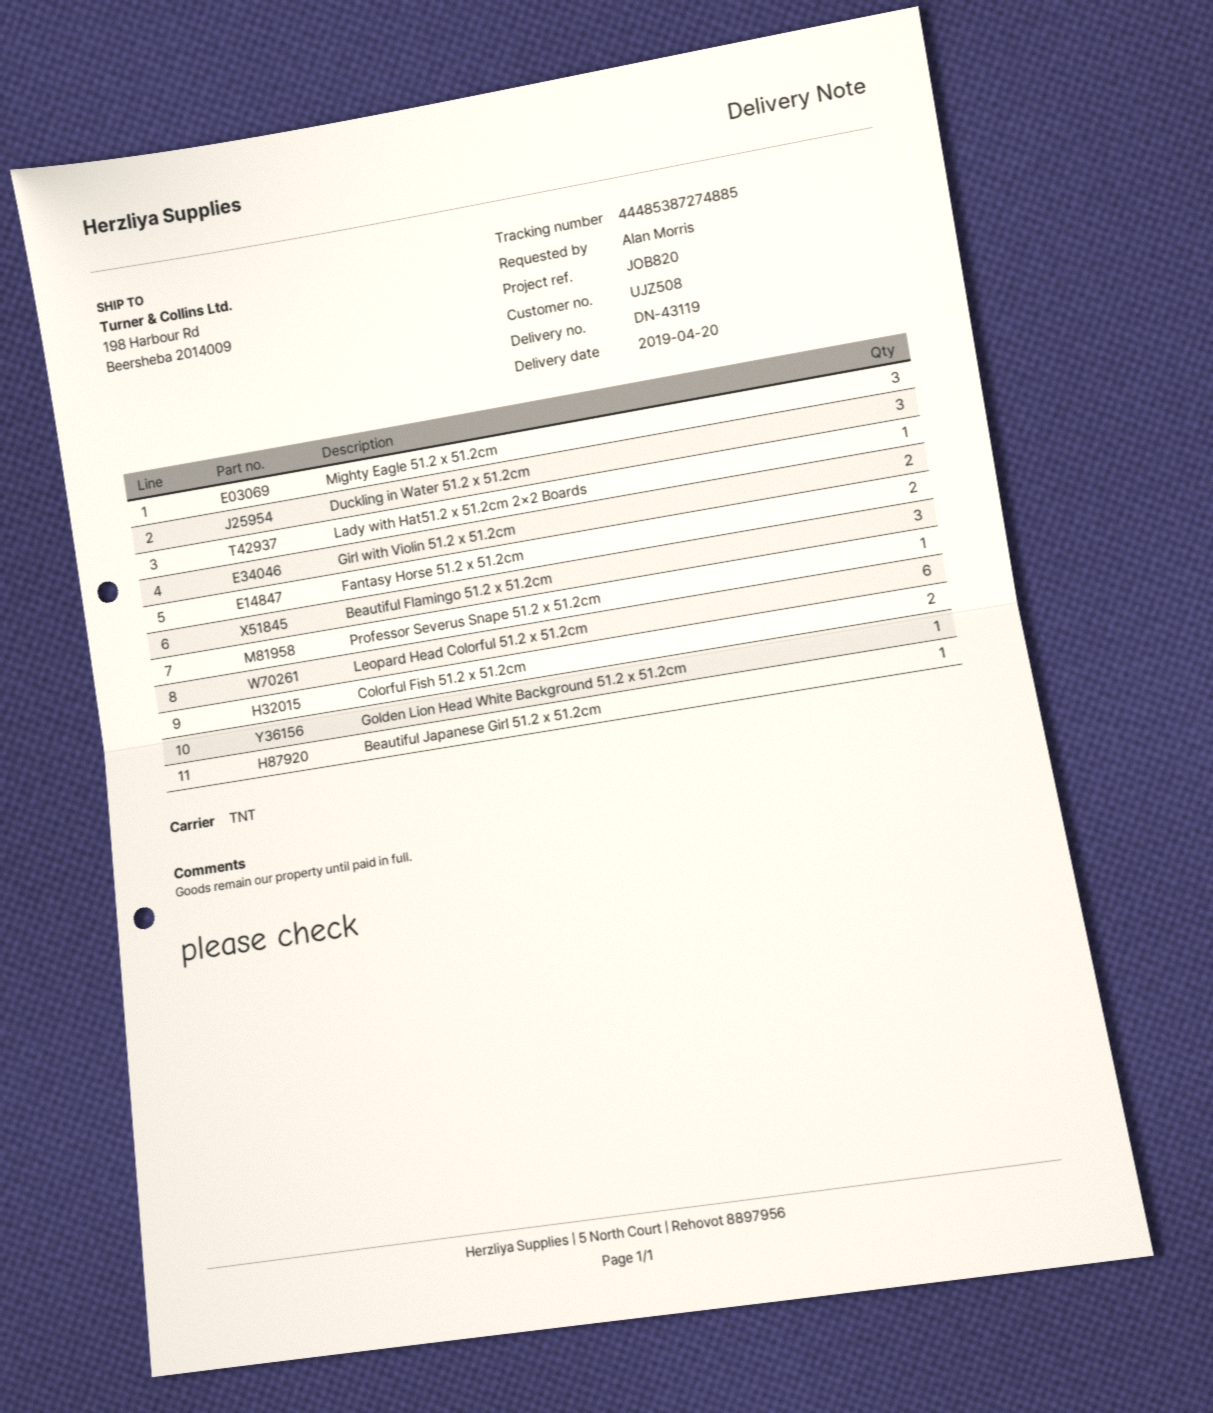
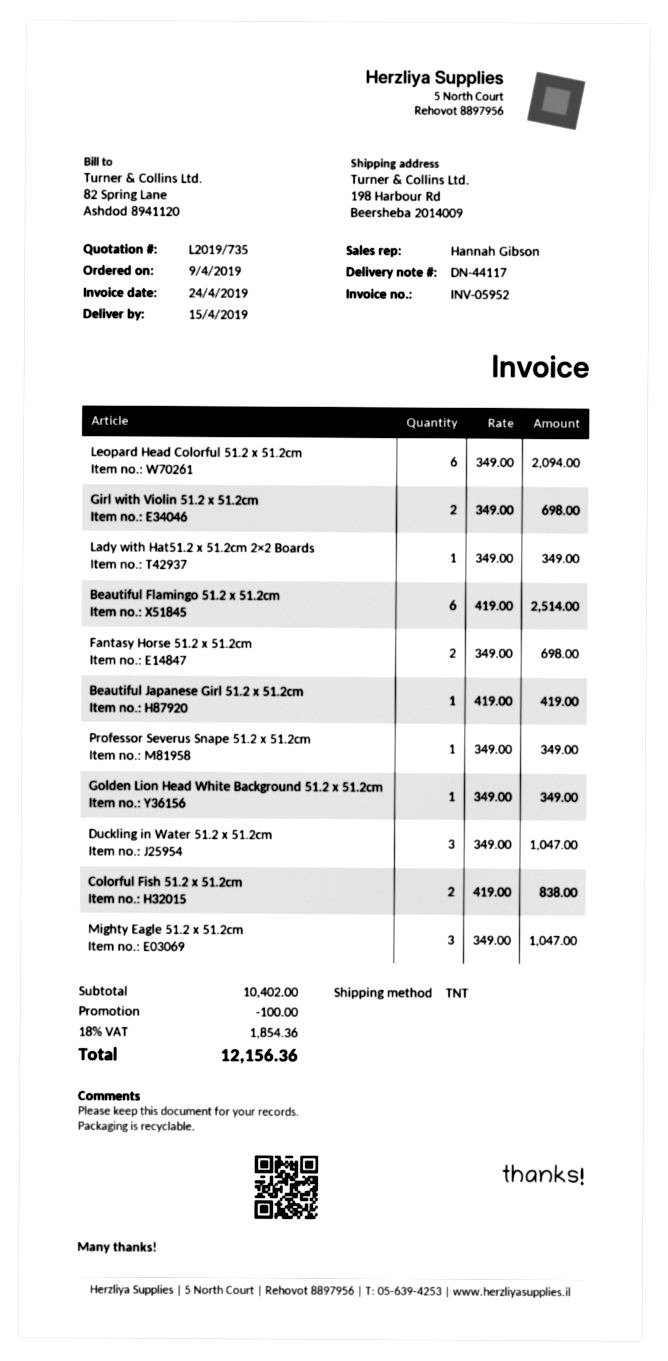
delivery note number: DN-43119 -> DN-44117
delivery date: 2019-04-20 -> 2019-04-15
Beautiful Flamingo 51.2 x 51.2cm: 3 -> 6

